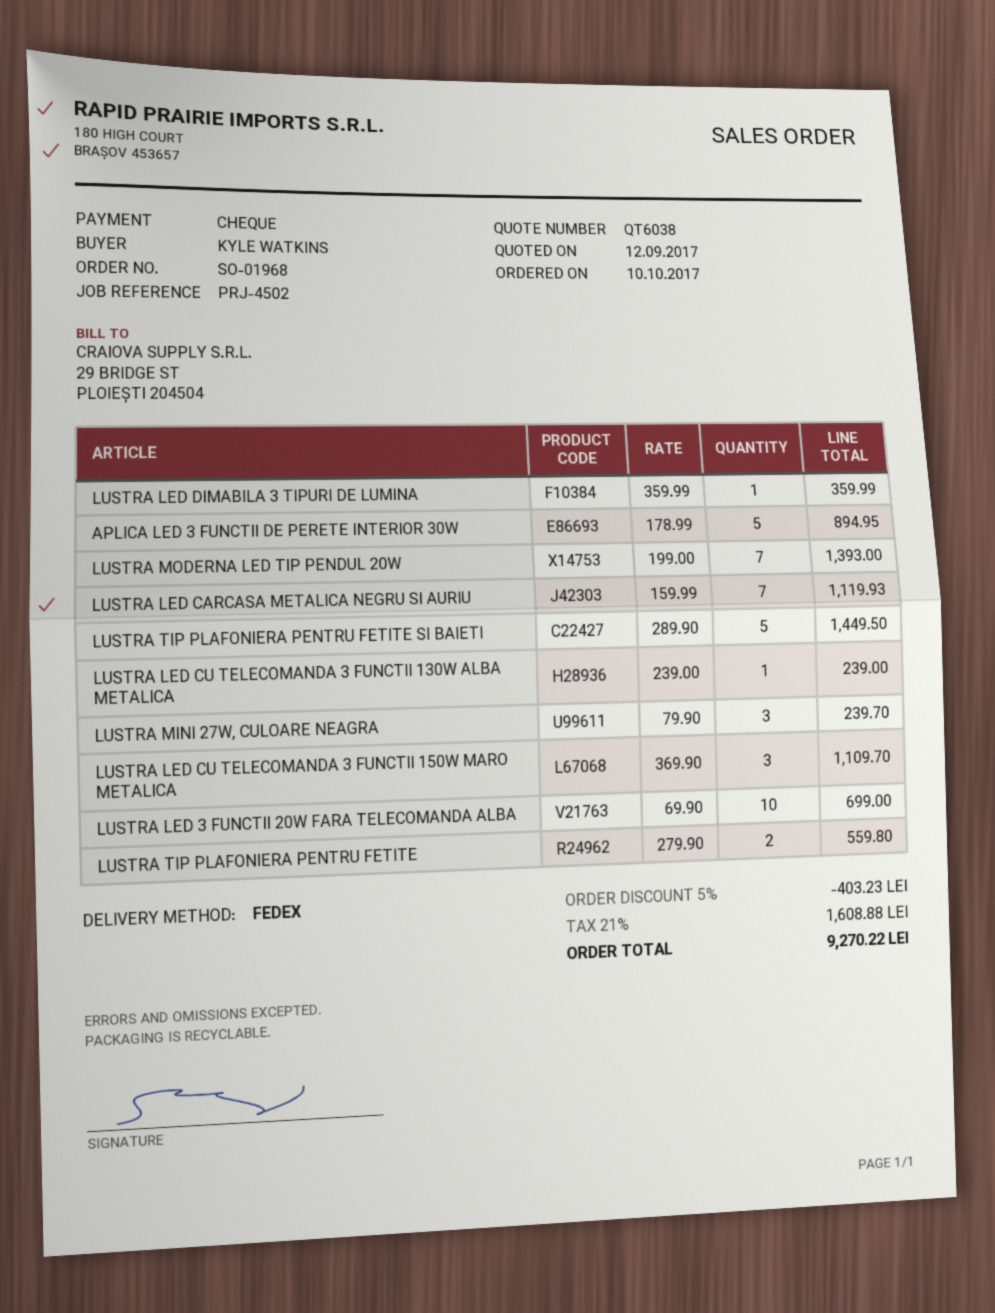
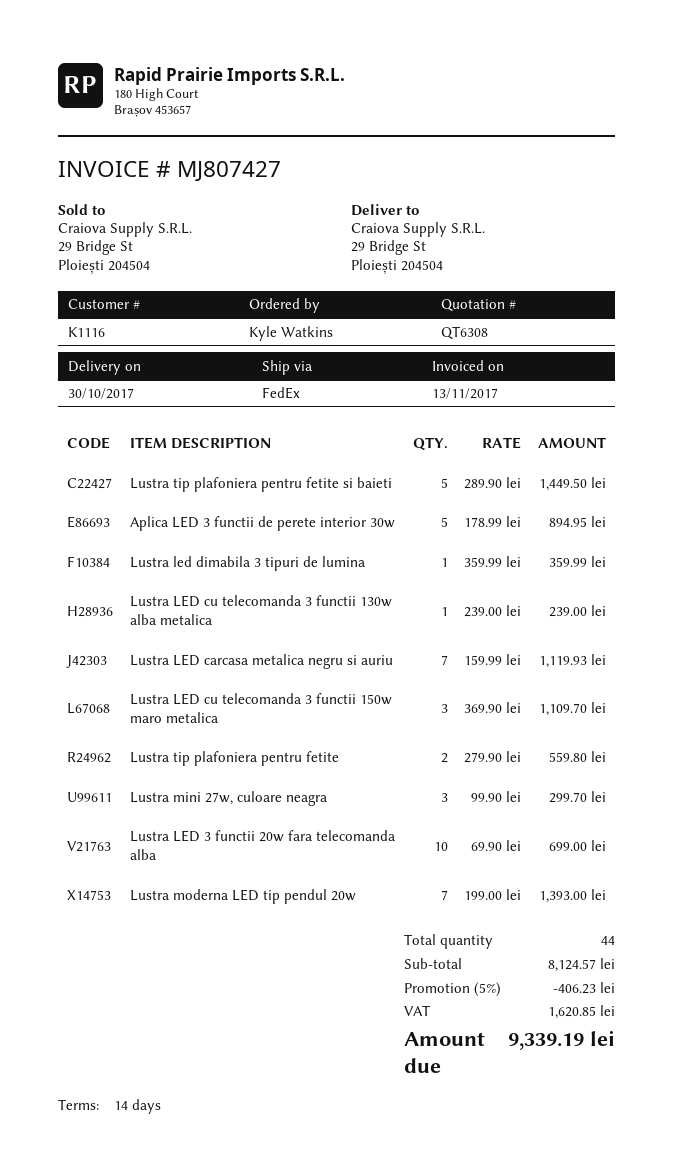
quote number: QT6038 -> QT6308
LUSTRA MINI 27W, CULOARE NEAGRA: 3 x 79.90 = 239.70 -> 3 x 99.90 = 299.70
discount: 5% = 403.23 -> 5% = 406.23
tax: 1608.88 -> 1620.85
total: 9270.22 -> 9339.19

